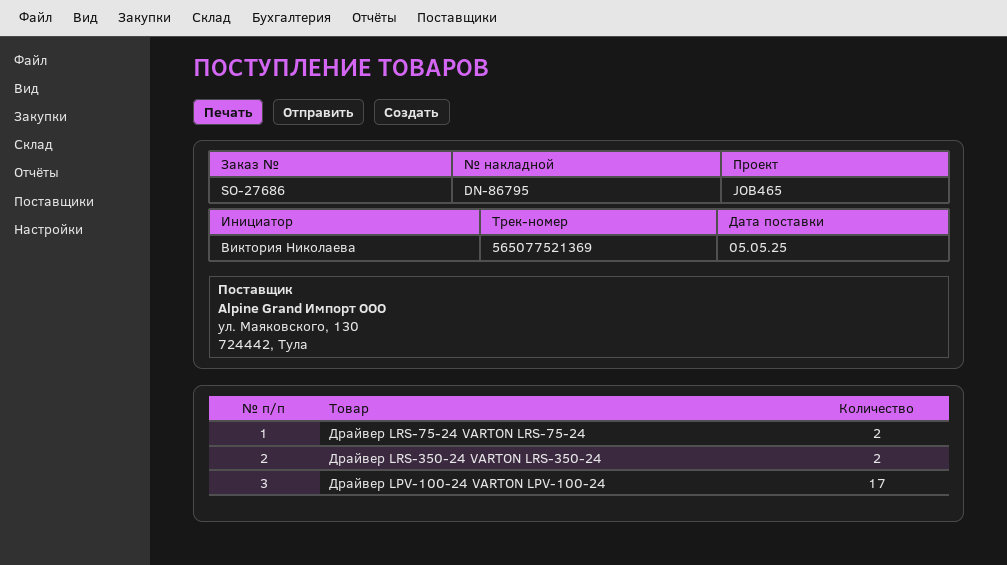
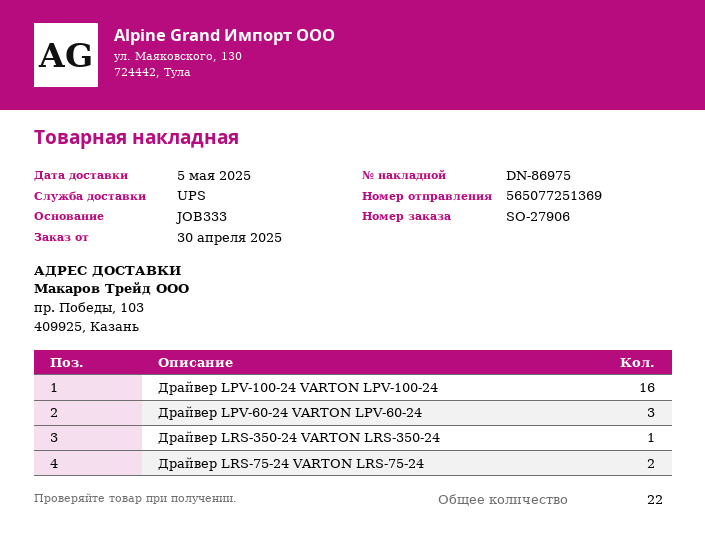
order number: SO-27686 -> SO-27906
delivery note number: DN-86795 -> DN-86975
reference: JOB465 -> JOB333
tracking number: 565077521369 -> 565077251369
Драйвер LRS-350-24 VARTON LRS-350-24: 2 -> 1
Драйвер LPV-100-24 VARTON LPV-100-24: 17 -> 16
Драйвер LPV-60-24 VARTON LPV-60-24: none -> 3

